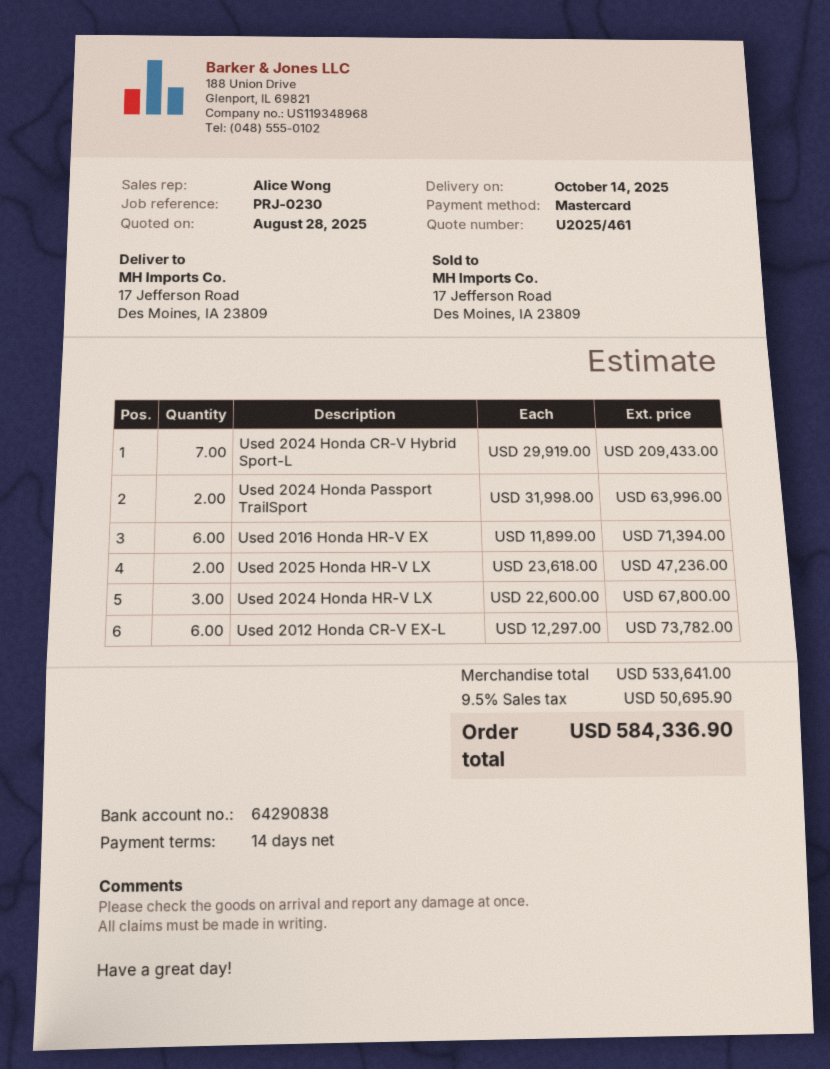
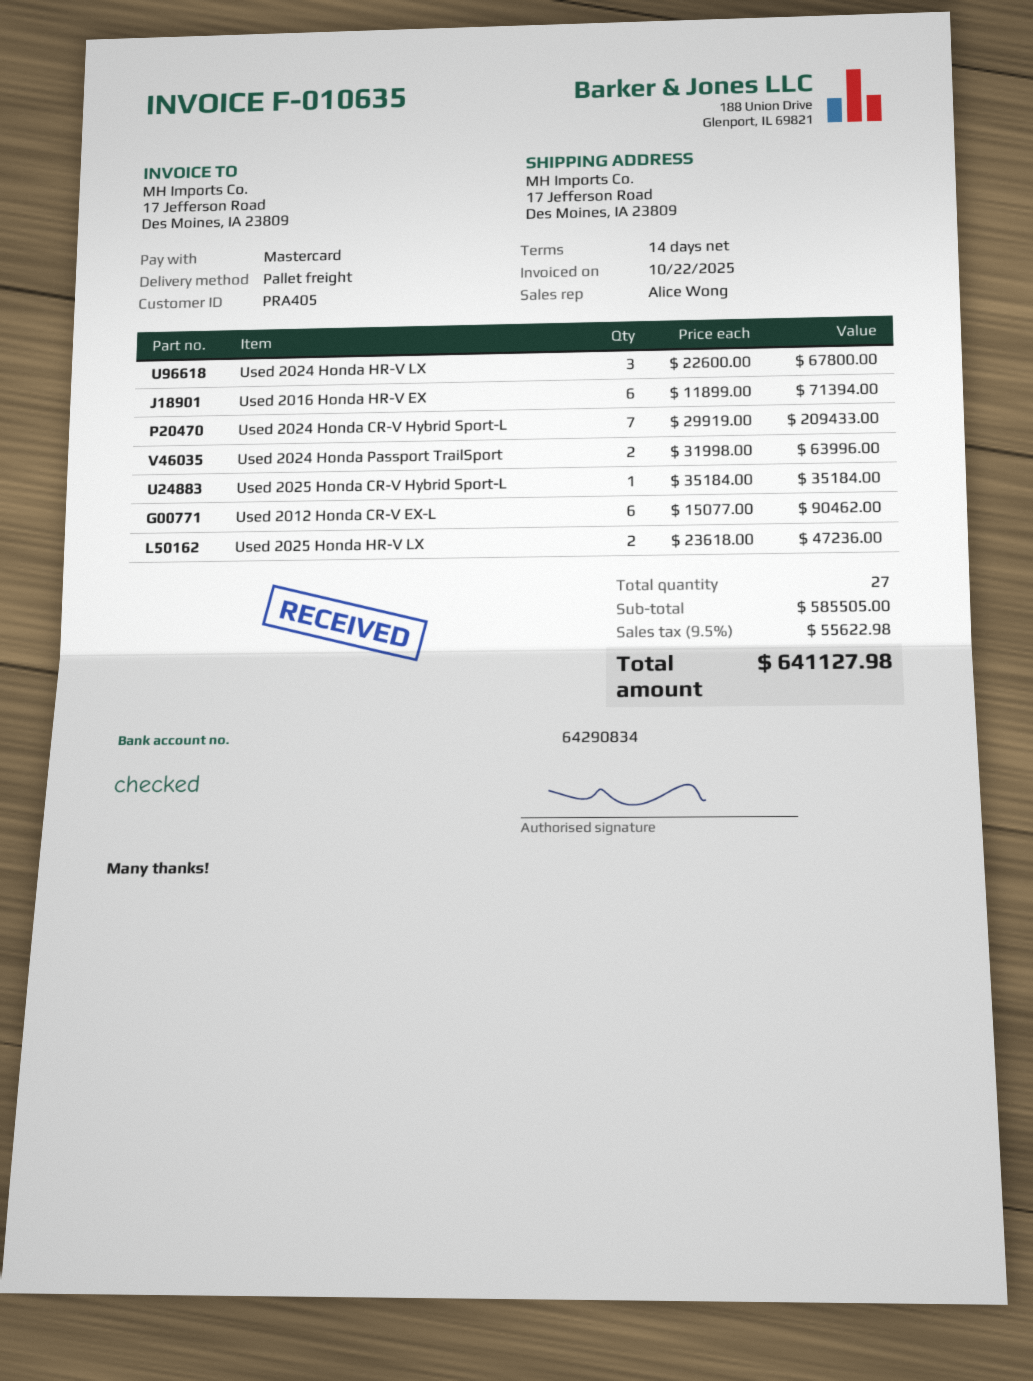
bank account: 64290838 -> 64290834
Used 2012 Honda CR-V EX-L: 6 x 12297.00 = 73782.00 -> 6 x 15077.00 = 90462.00
Used 2025 Honda CR-V Hybrid Sport-L: none -> 1 x 35184.00 = 35184.00
subtotal: 533641.00 -> 585505.00
tax: 9.5% = 50695.90 -> 9.5% = 55622.98
total: 584336.90 -> 641127.98

